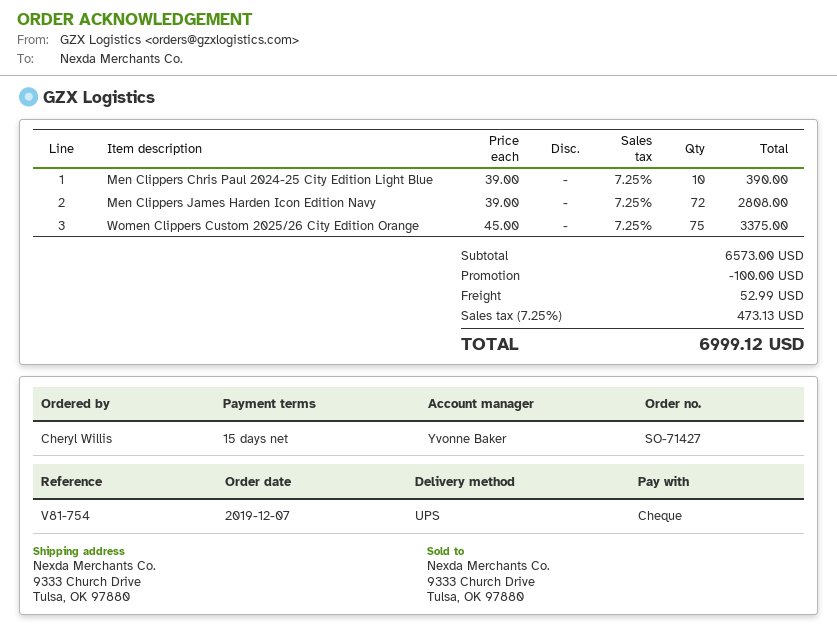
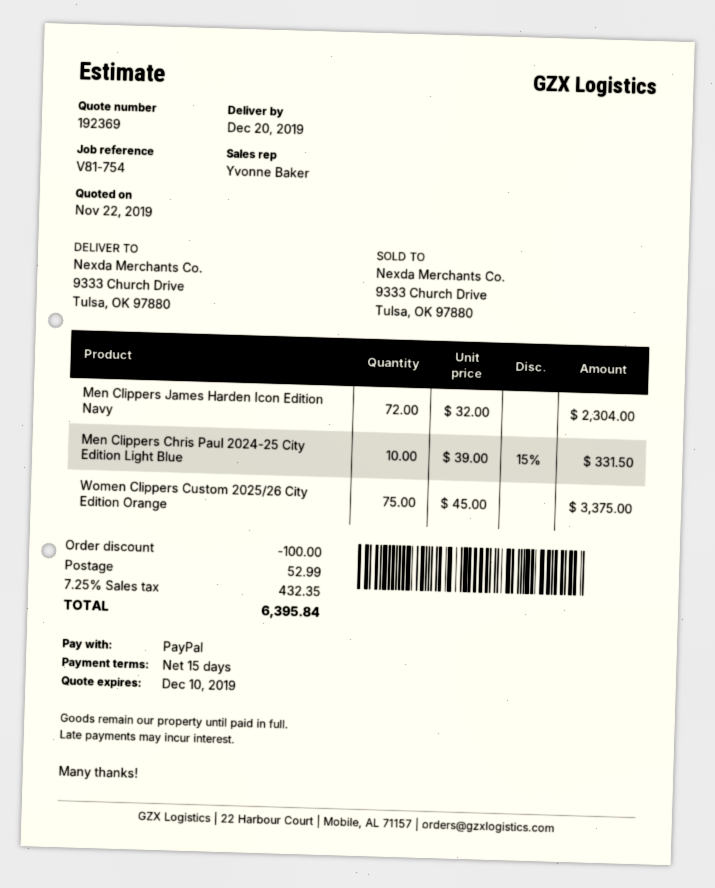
payment method: cheque -> PayPal
Men Clippers Chris Paul 2024-25 City Edition Light Blue: 10 x 39.00 = 390.00 -> 10 x 39.00 - 15% = 331.50
Men Clippers James Harden Icon Edition Navy: 72 x 39.00 = 2808.00 -> 72 x 32.00 = 2304.00
tax: 7.25% = 473.13 -> 7.25% = 432.35
total: 6999.12 -> 6395.84

